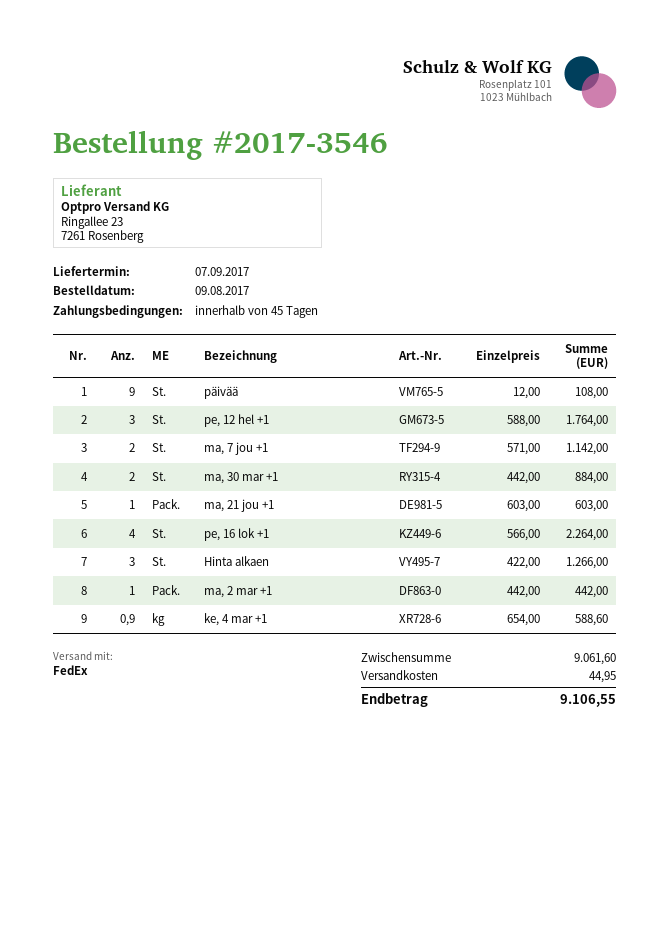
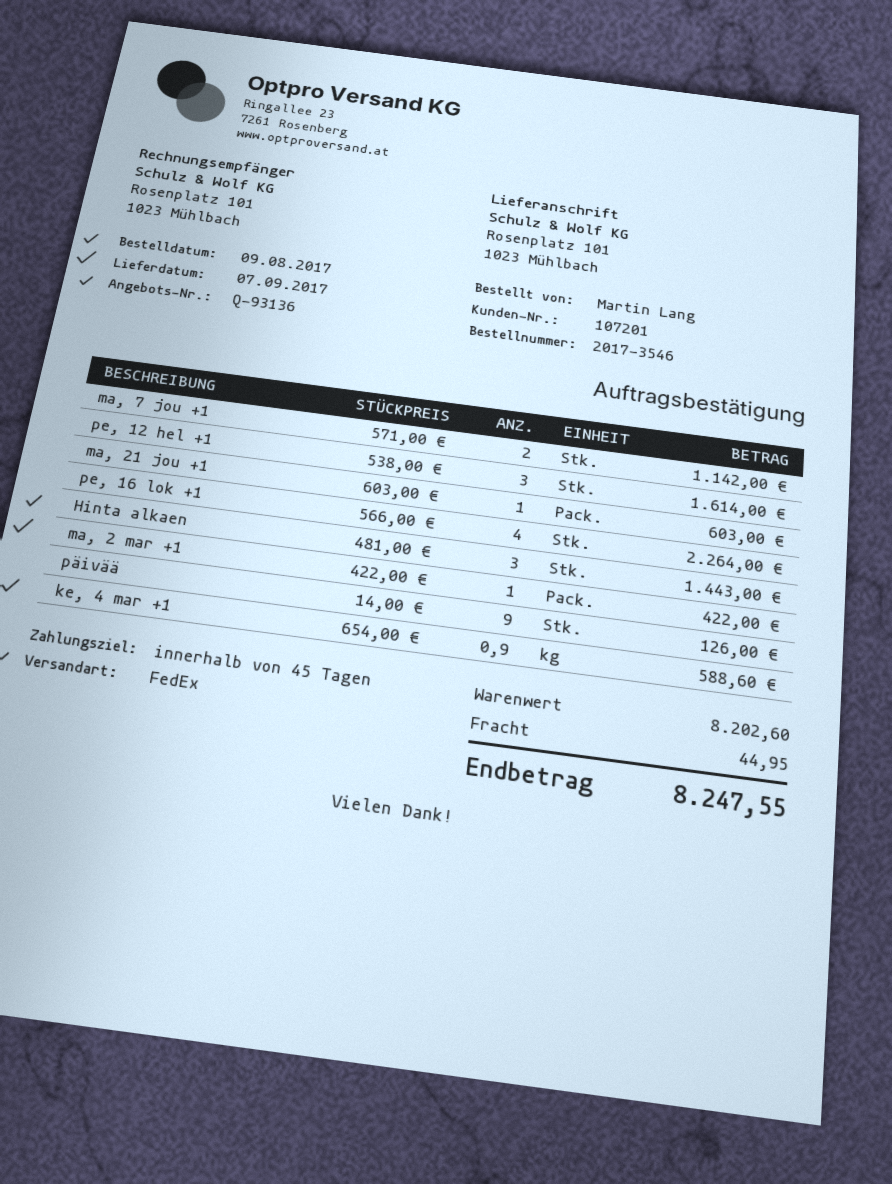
päivää: 9 x 12.00 = 108.00 -> 9 x 14.00 = 126.00
pe, 12 hel +1: 3 x 588.00 = 1764.00 -> 3 x 538.00 = 1614.00
ma, 30 mar +1: 2 x 442.00 = 884.00 -> none
Hinta alkaen: 3 x 422.00 = 1266.00 -> 3 x 481.00 = 1443.00
ma, 2 mar +1: 1 x 442.00 = 442.00 -> 1 x 422.00 = 422.00
subtotal: 9061.60 -> 8202.60
total: 9106.55 -> 8247.55

